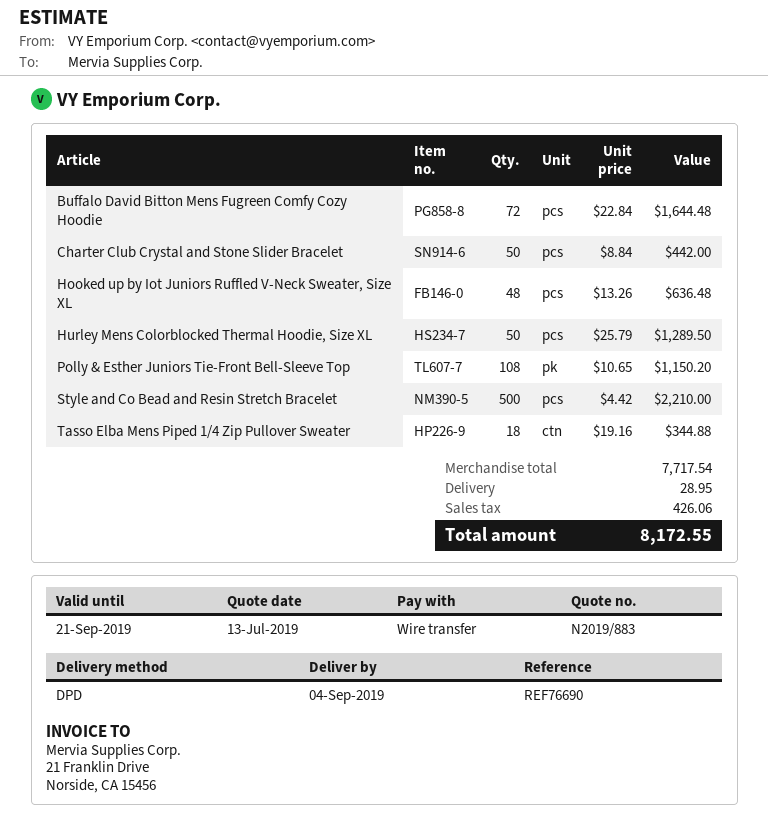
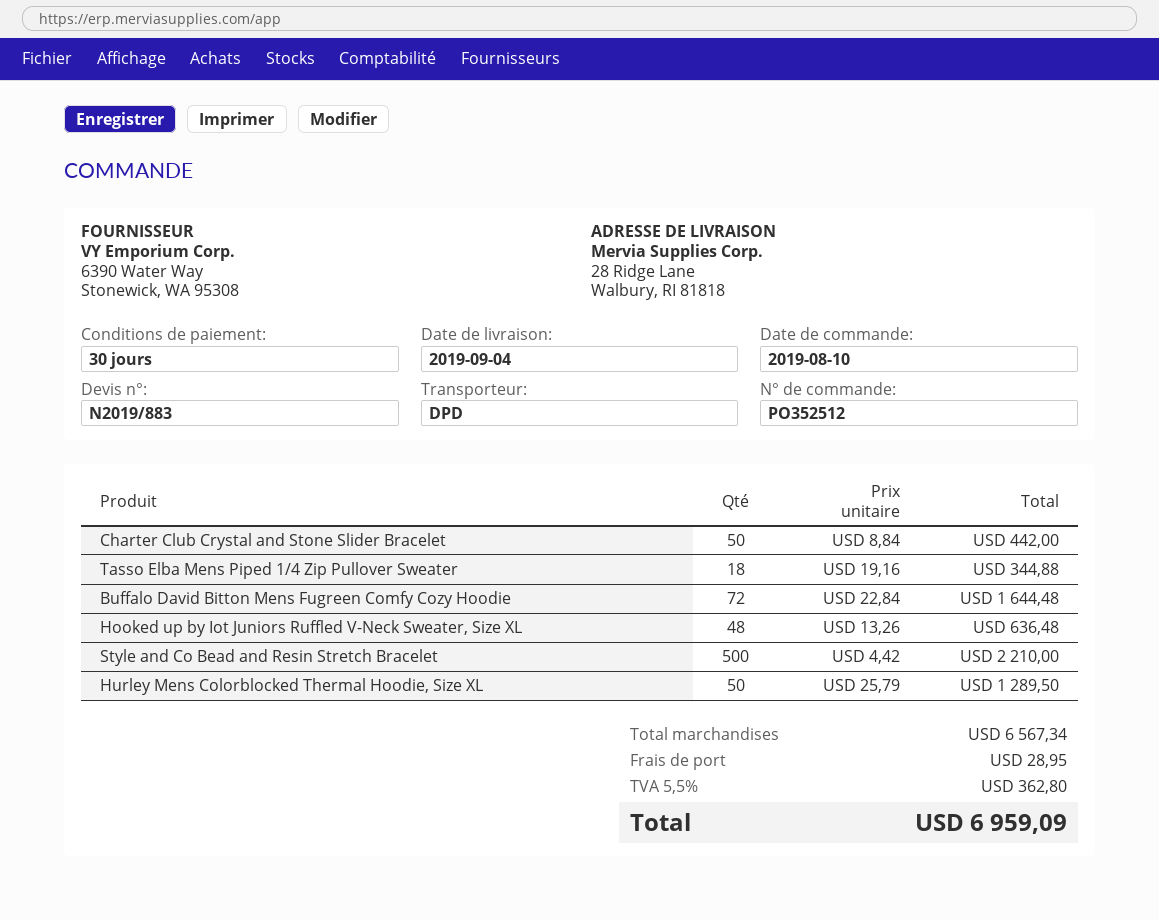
Polly & Esther Juniors Tie-Front Bell-Sleeve Top: 108 x 10.65 = 1150.20 -> none
subtotal: 7717.54 -> 6567.34
tax: 426.06 -> 362.80
total: 8172.55 -> 6959.09

